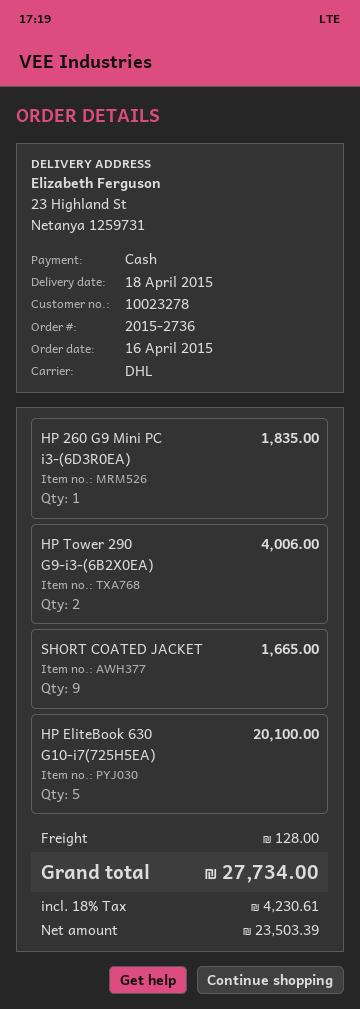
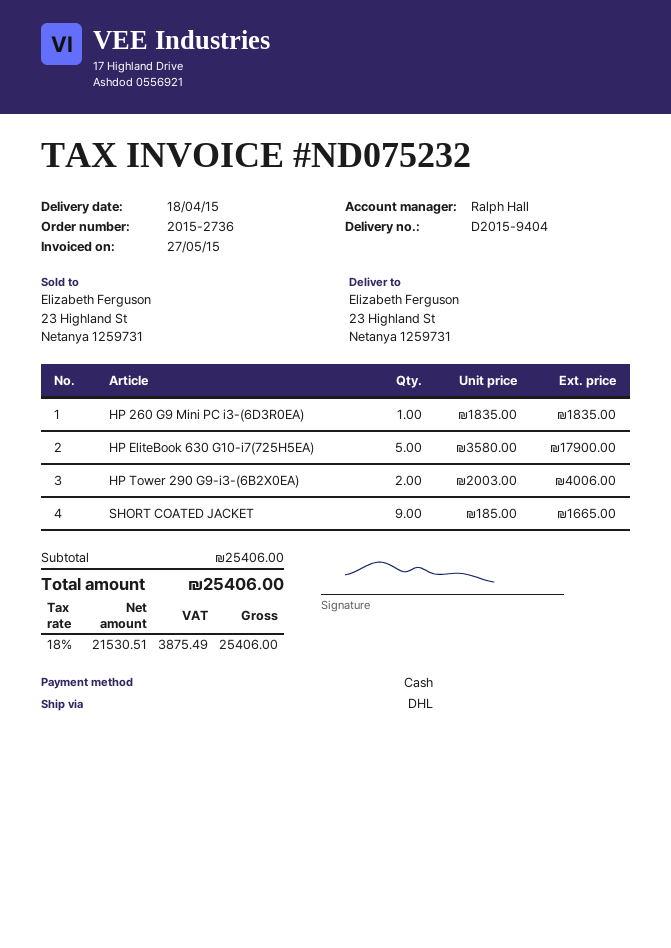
HP EliteBook 630 G10-i7(725H5EA): 5 for 20100.00 -> 5 for 17900.00
shipping: 128.00 -> none
net: 23503.39 -> 21530.51
tax: 18% = 4230.61 -> 18% = 3875.49
total: 27734.00 -> 25406.00

